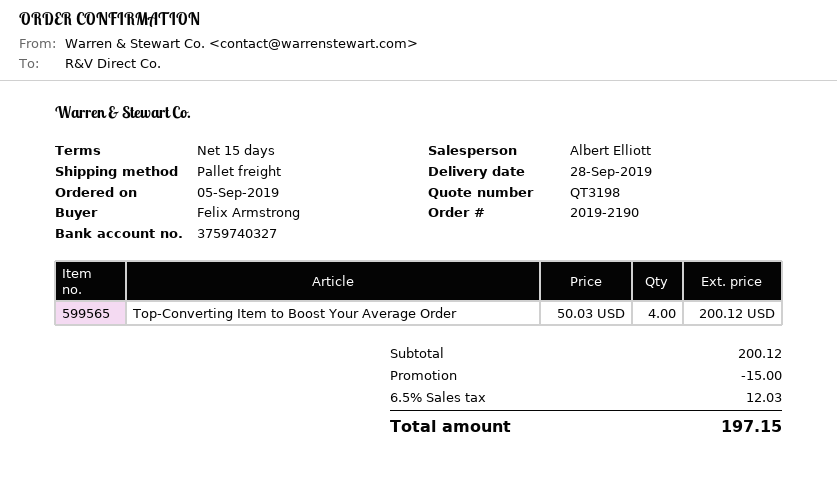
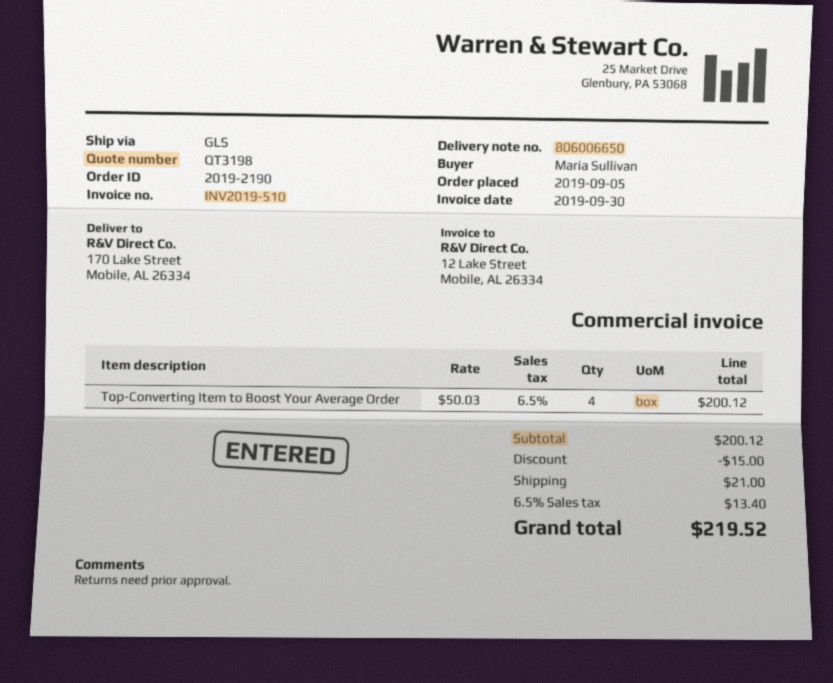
ordered by: Felix Armstrong -> Maria Sullivan
shipping method: pallet freight -> GLS
shipping: none -> 21.00
tax: 6.5% = 12.03 -> 6.5% = 13.40
total: 197.15 -> 219.52

